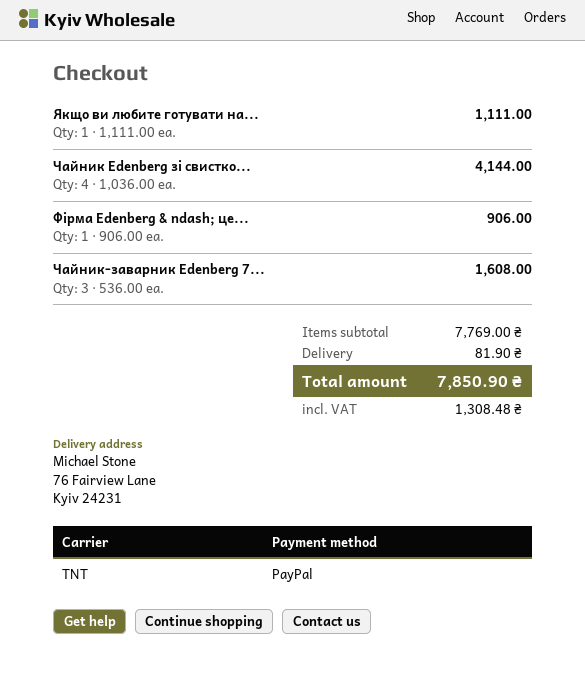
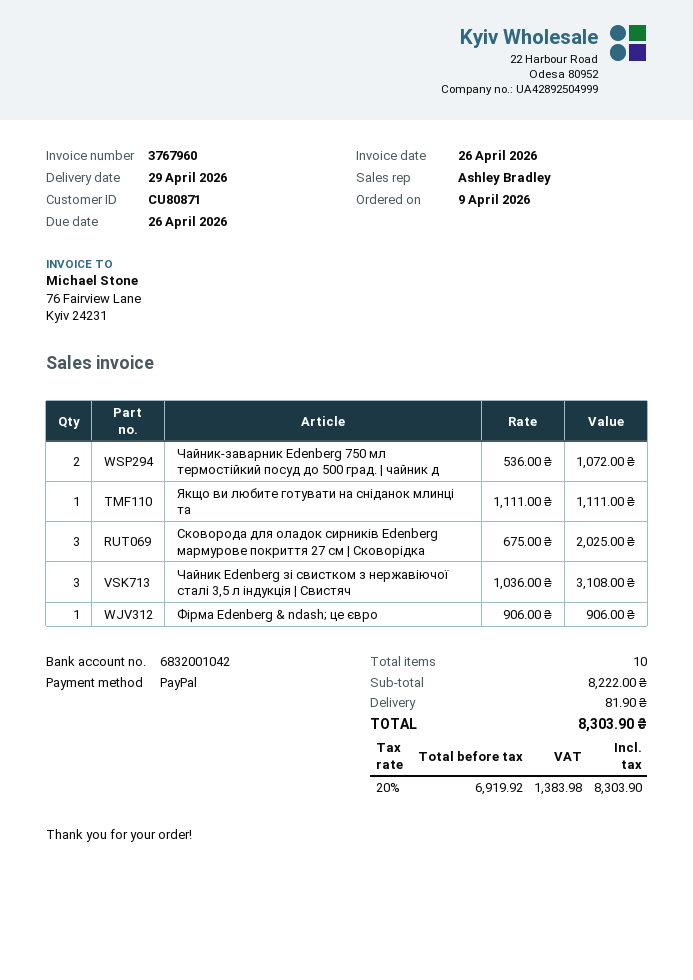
Чайник Edenberg зі свистко...: 4 x 1036.00 = 4144.00 -> 3 x 1036.00 = 3108.00
Чайник-заварник Edenberg 7...: 3 x 536.00 = 1608.00 -> 2 x 536.00 = 1072.00
Сковорода для оладок сирників Edenberg мармурове покриття 27 см | Сковорідка: none -> 3 x 675.00 = 2025.00
subtotal: 7769.00 -> 8222.00
tax: 1308.48 -> 1383.98
total: 7850.90 -> 8303.90

